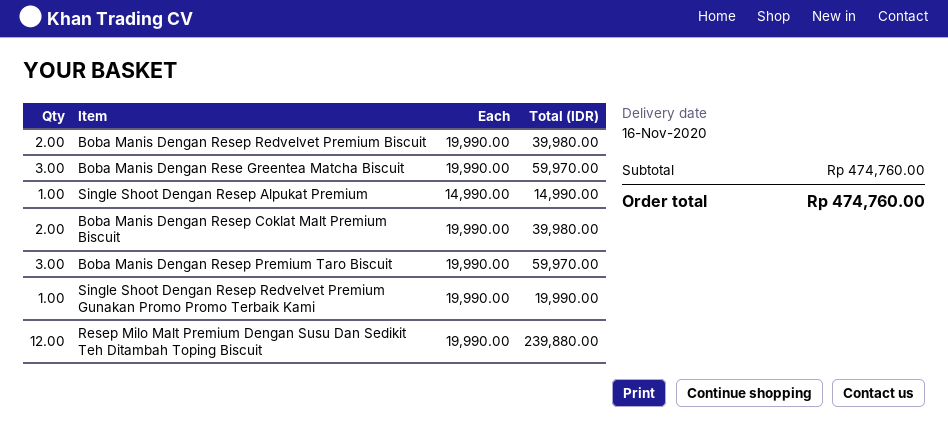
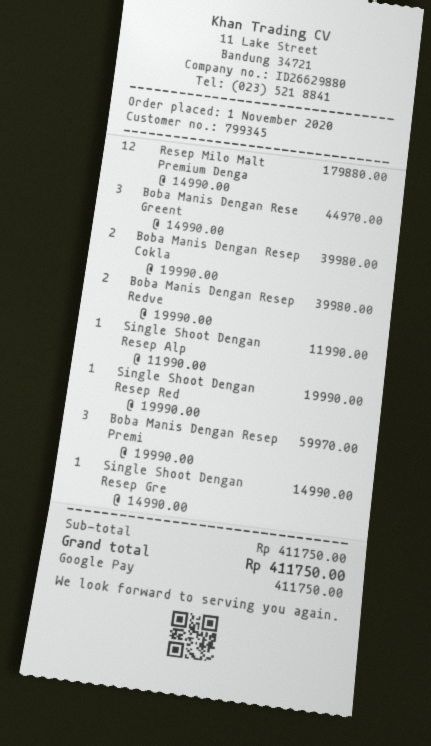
Boba Manis Dengan Rese Greentea Matcha Biscuit: 3 x 19990.00 = 59970.00 -> 3 x 14990.00 = 44970.00
Single Shoot Dengan Resep Alpukat Premium: 1 x 14990.00 = 14990.00 -> 1 x 11990.00 = 11990.00
Resep Milo Malt Premium Dengan Susu Dan Sedikit Teh Ditambah Toping Biscuit: 12 x 19990.00 = 239880.00 -> 12 x 14990.00 = 179880.00
Single Shoot Dengan Resep Gre: none -> 1 x 14990.00 = 14990.00
subtotal: 474760.00 -> 411750.00
total: 474760.00 -> 411750.00

